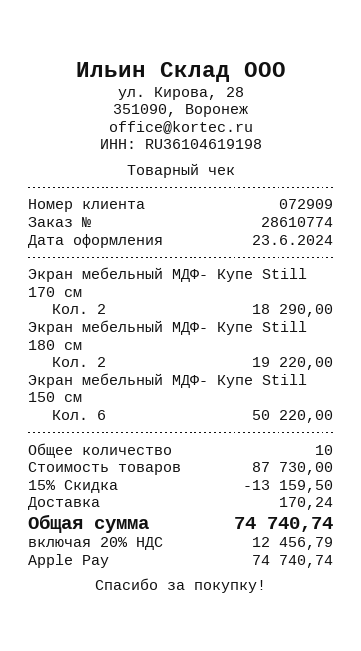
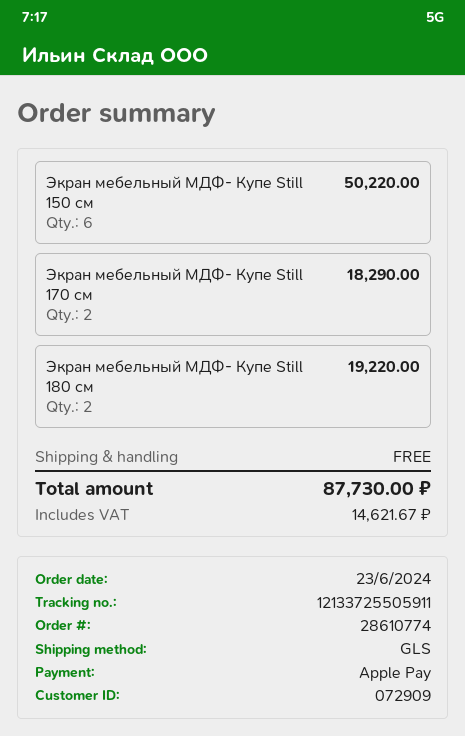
discount: 15% = 13159.50 -> none
shipping: 170.24 -> 0.00
tax: 12456.79 -> 14621.67
total: 74740.74 -> 87730.00

